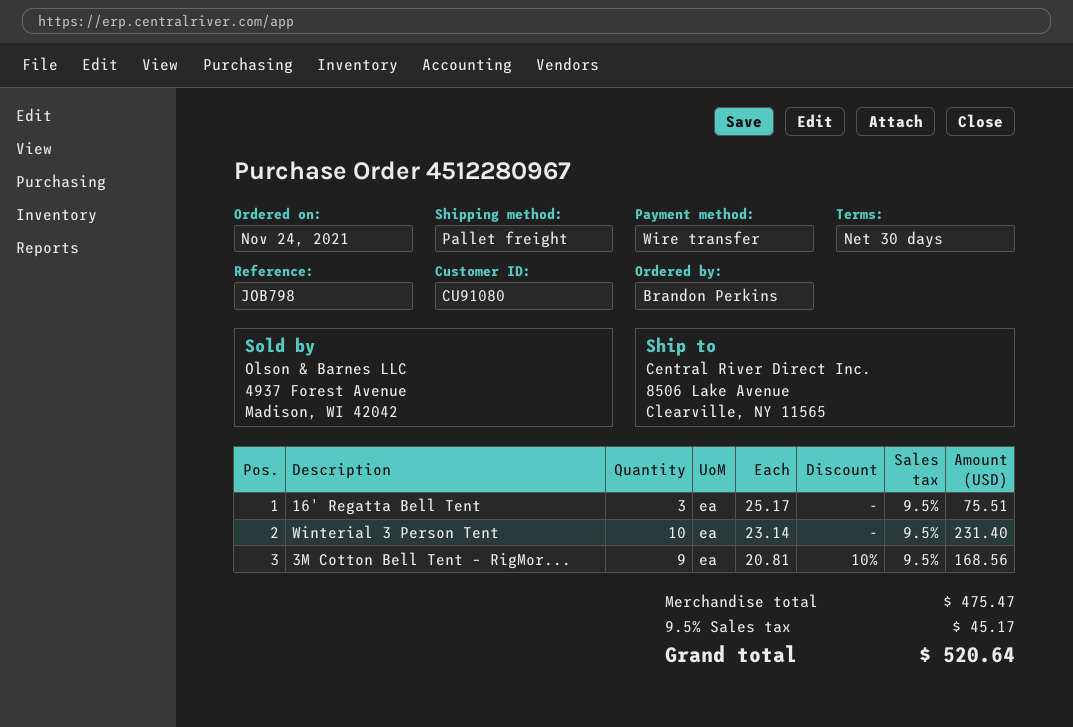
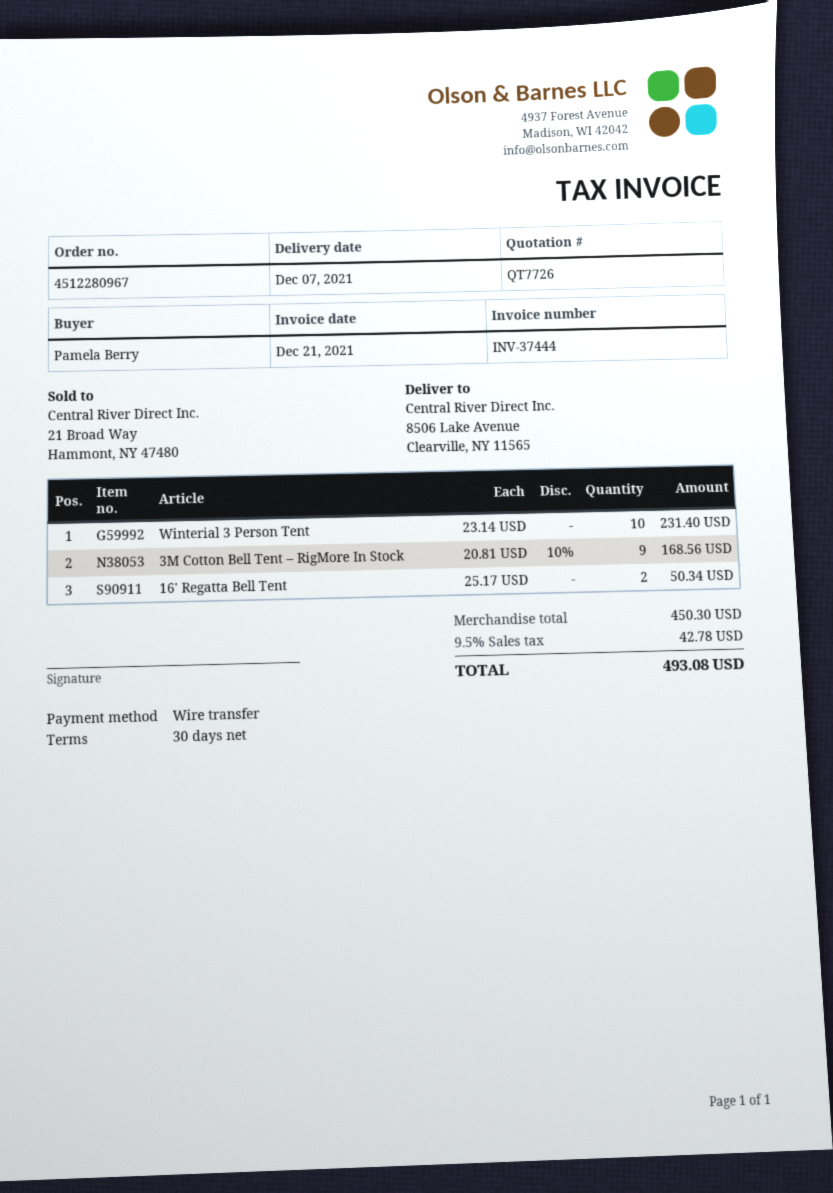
ordered by: Brandon Perkins -> Pamela Berry
16' Regatta Bell Tent: 3 x 25.17 = 75.51 -> 2 x 25.17 = 50.34
subtotal: 475.47 -> 450.30
tax: 9.5% = 45.17 -> 9.5% = 42.78
total: 520.64 -> 493.08

